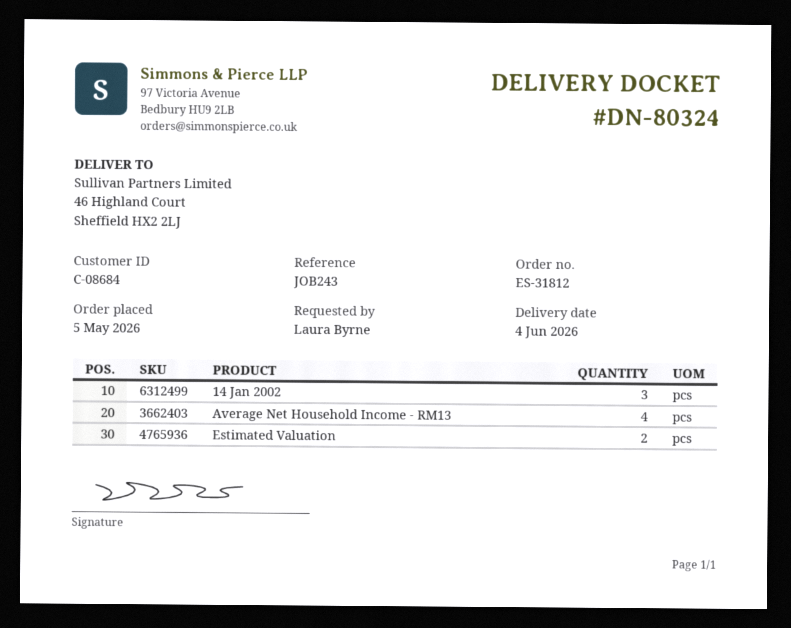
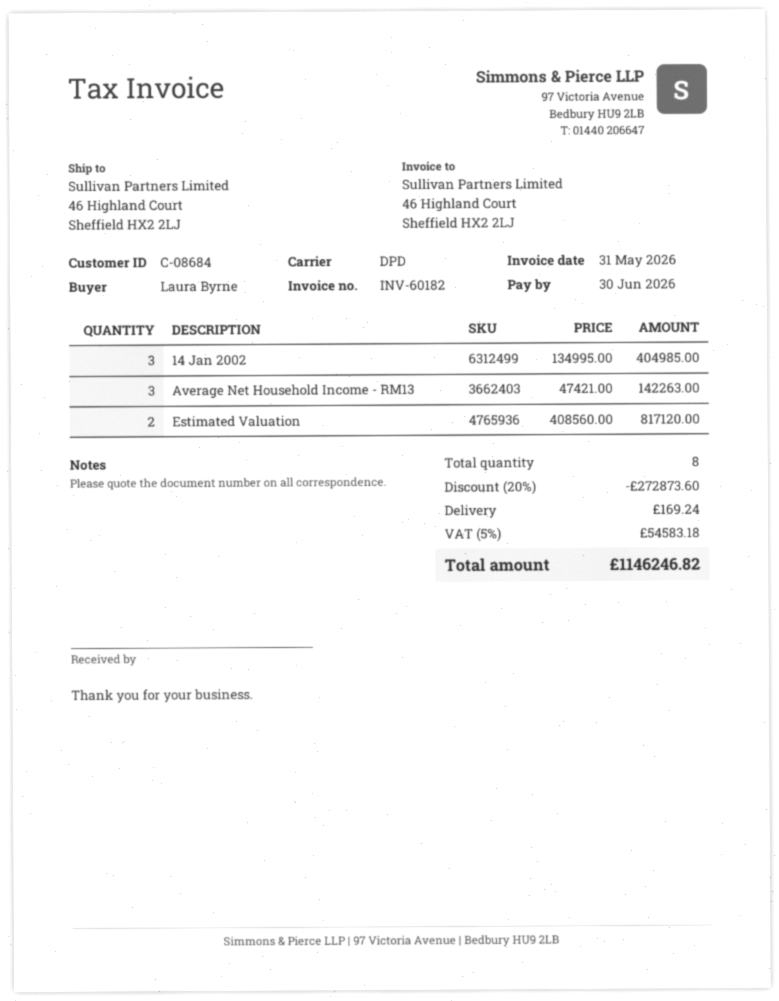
Average Net Household Income - RM13: 4 -> 3

